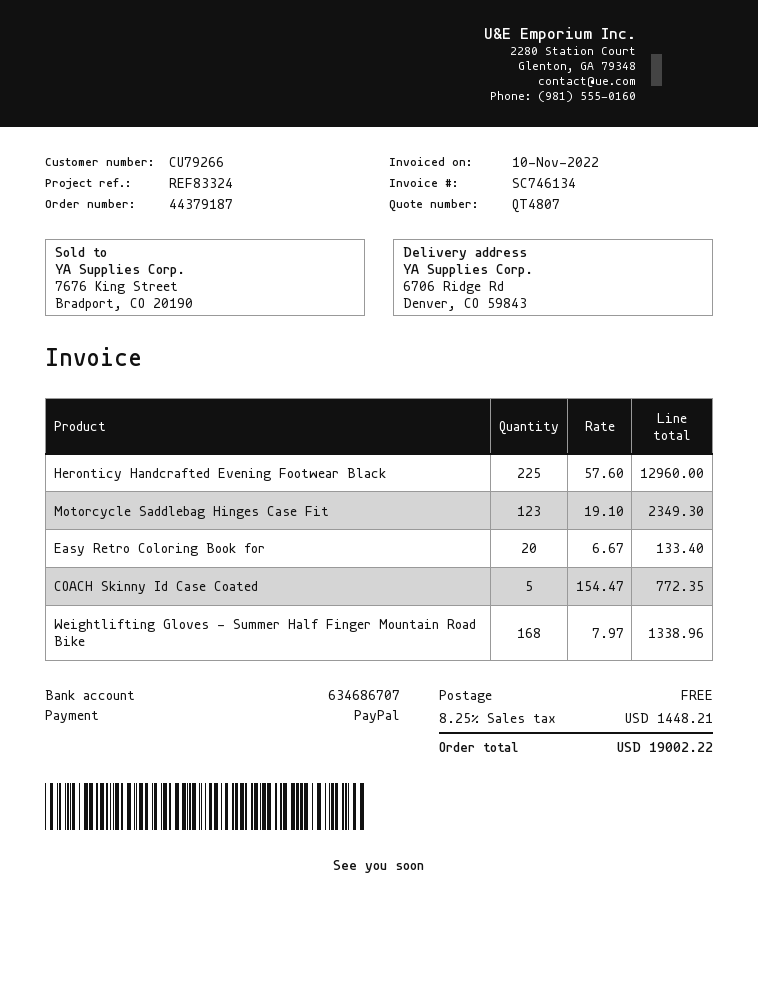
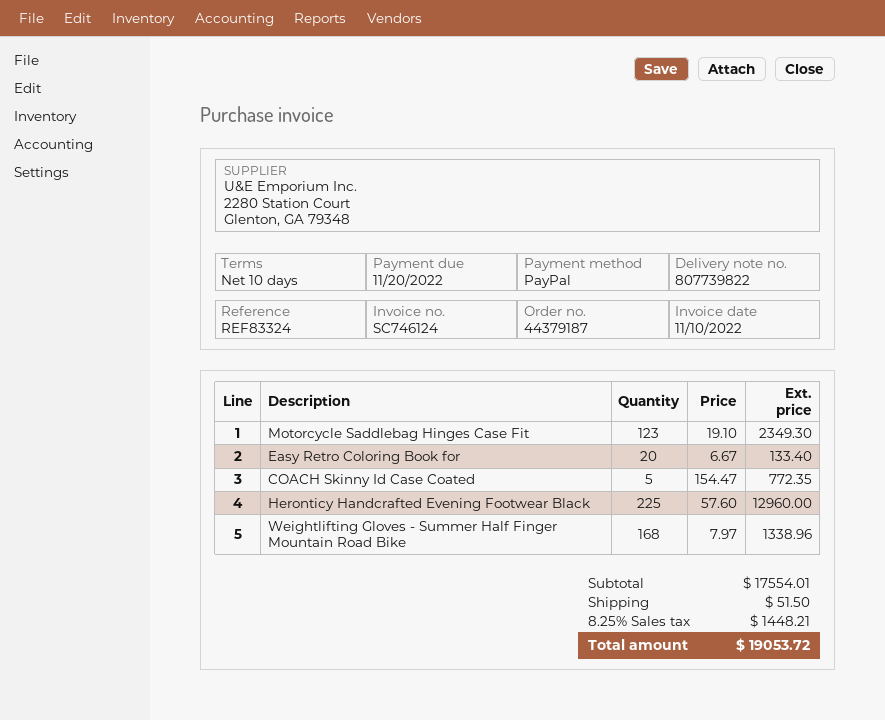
invoice number: SC746134 -> SC746124
shipping: 0.00 -> 51.50
total: 19002.22 -> 19053.72

